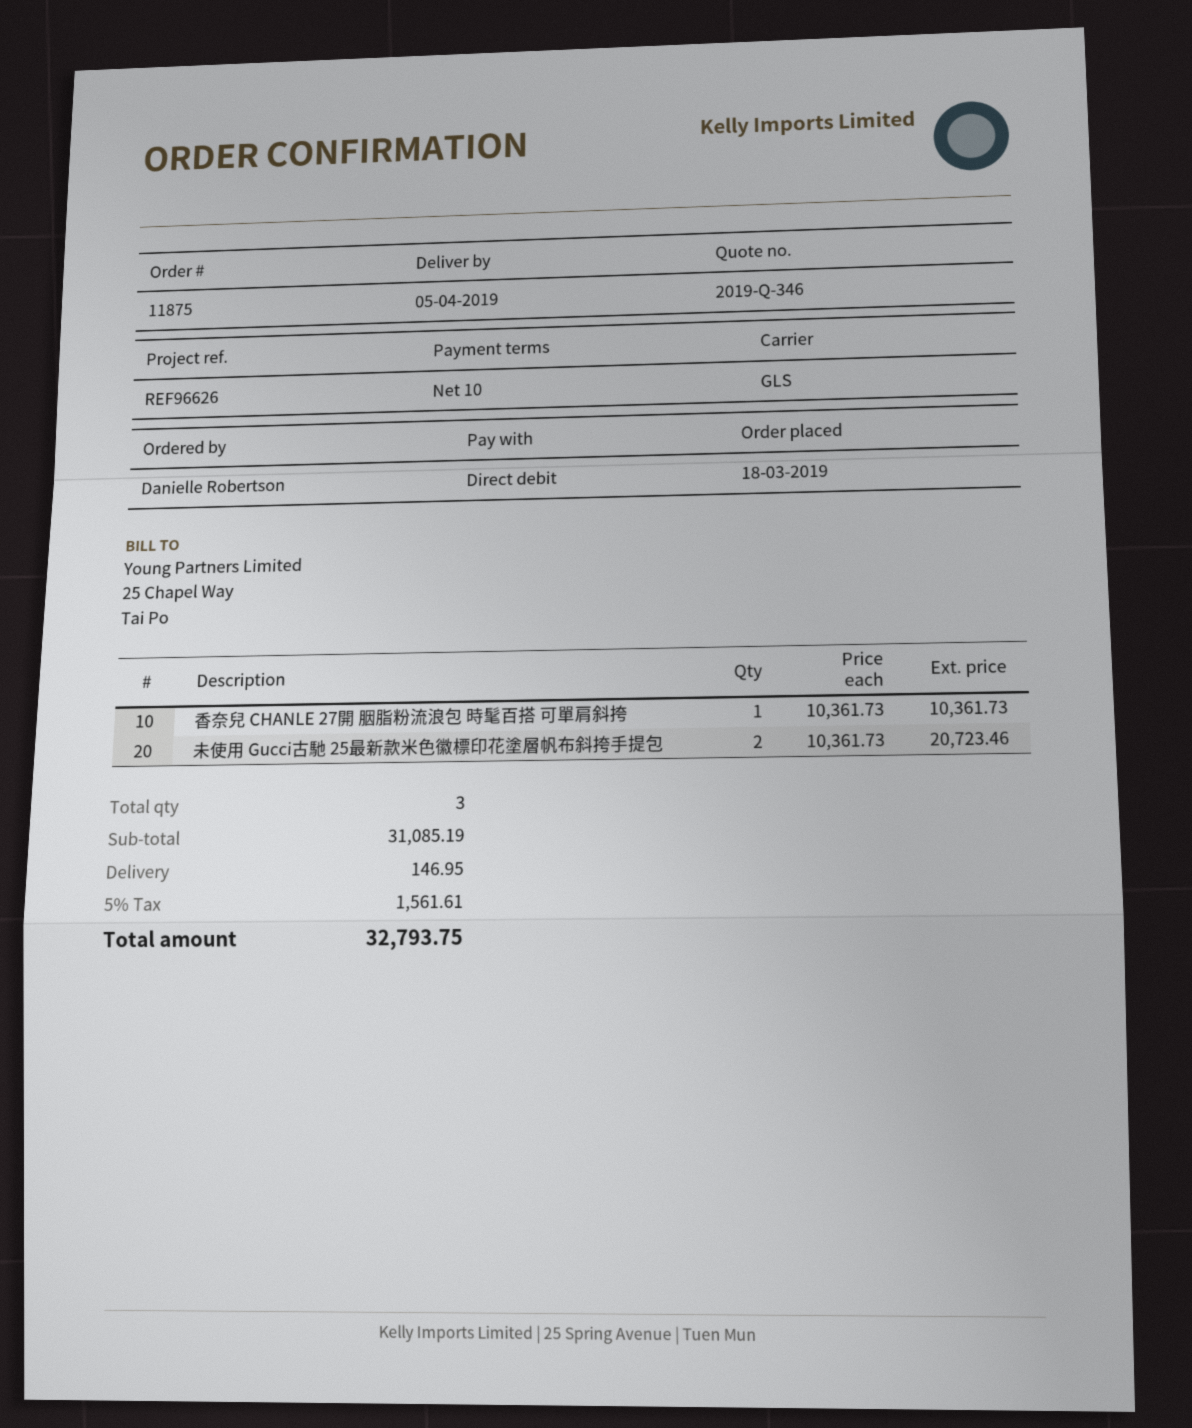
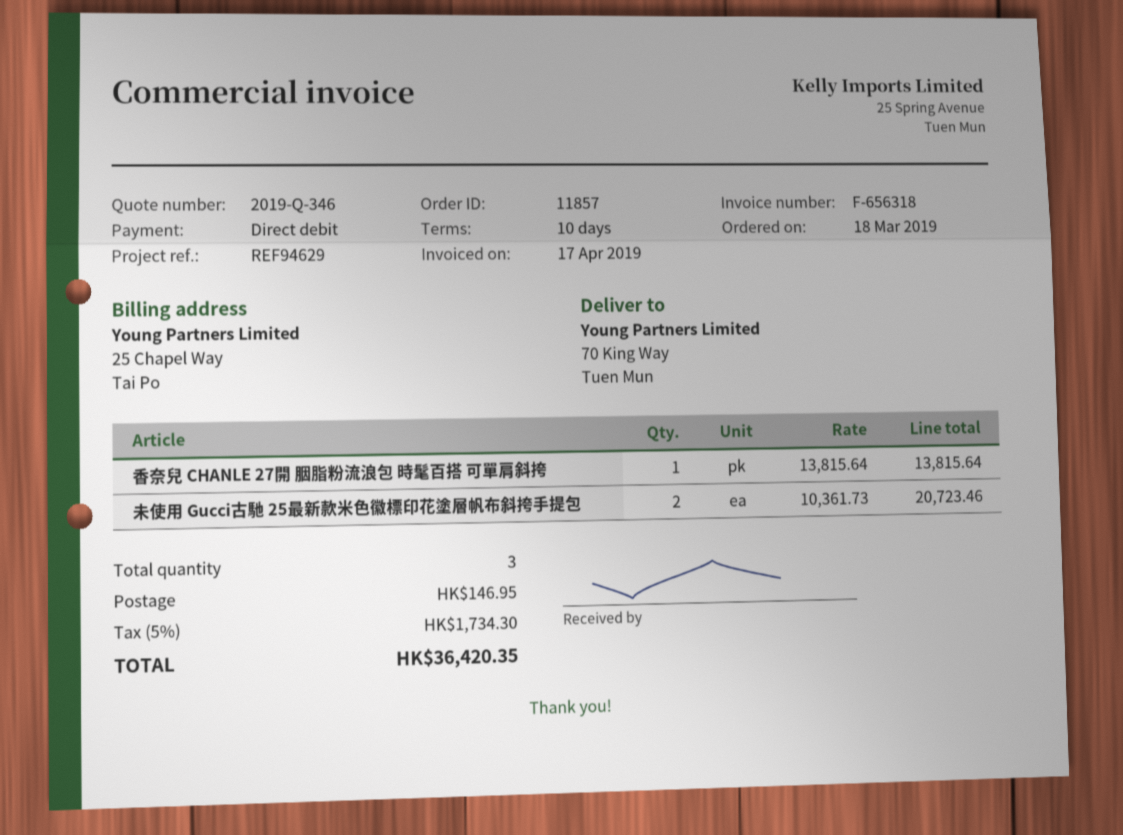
order number: 11875 -> 11857
reference: REF96626 -> REF94629
香奈兒 CHANLE 27開 胭脂粉流浪包 時髦百搭 可單肩斜挎: 1 x 10361.73 = 10361.73 -> 1 x 13815.64 = 13815.64
tax: 5% = 1561.61 -> 5% = 1734.30
total: 32793.75 -> 36420.35

